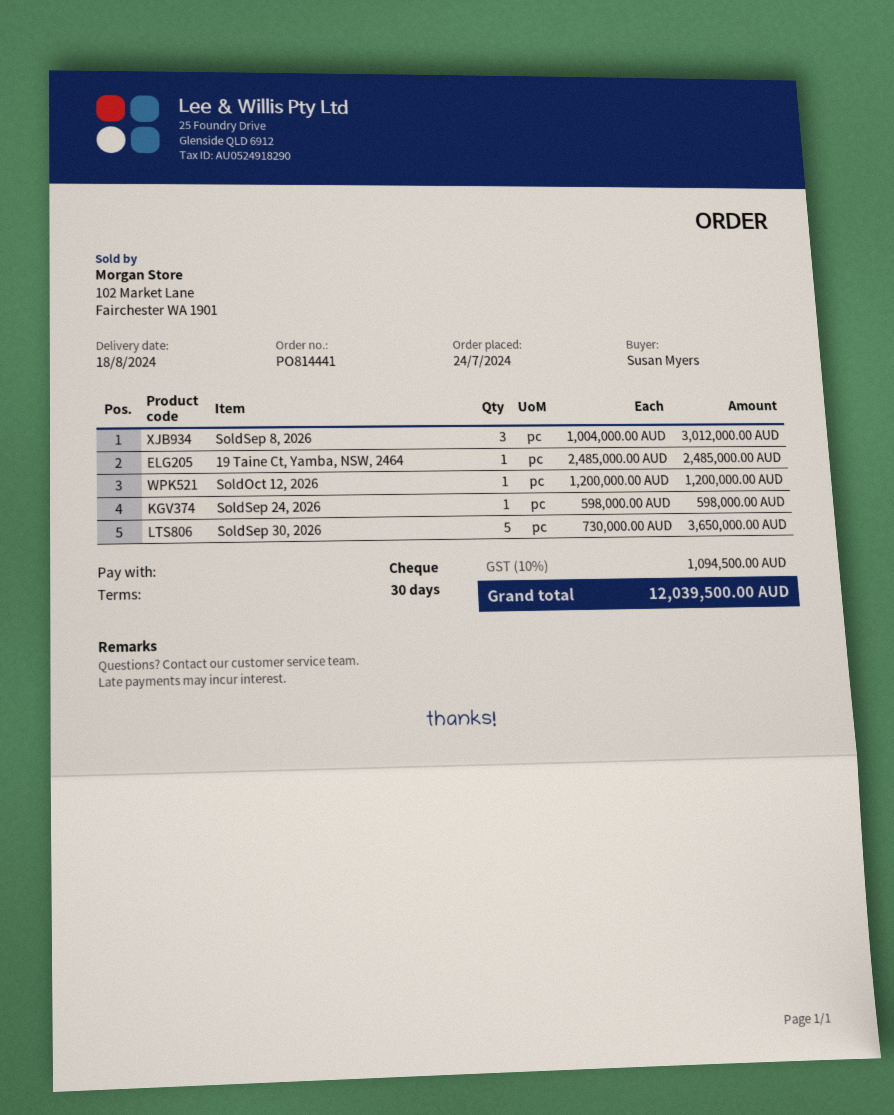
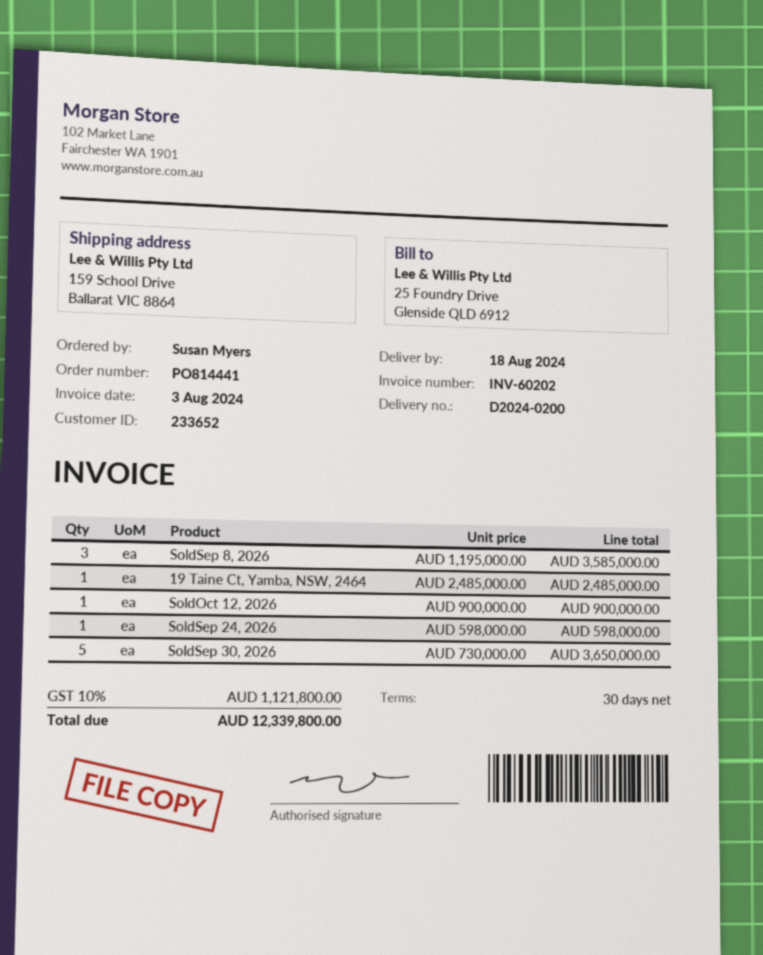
SoldSep 8, 2026: 3 x 1004000.00 = 3012000.00 -> 3 x 1195000.00 = 3585000.00
SoldOct 12, 2026: 1 x 1200000.00 = 1200000.00 -> 1 x 900000.00 = 900000.00
tax: 10% = 1094500.00 -> 10% = 1121800.00
total: 12039500.00 -> 12339800.00

